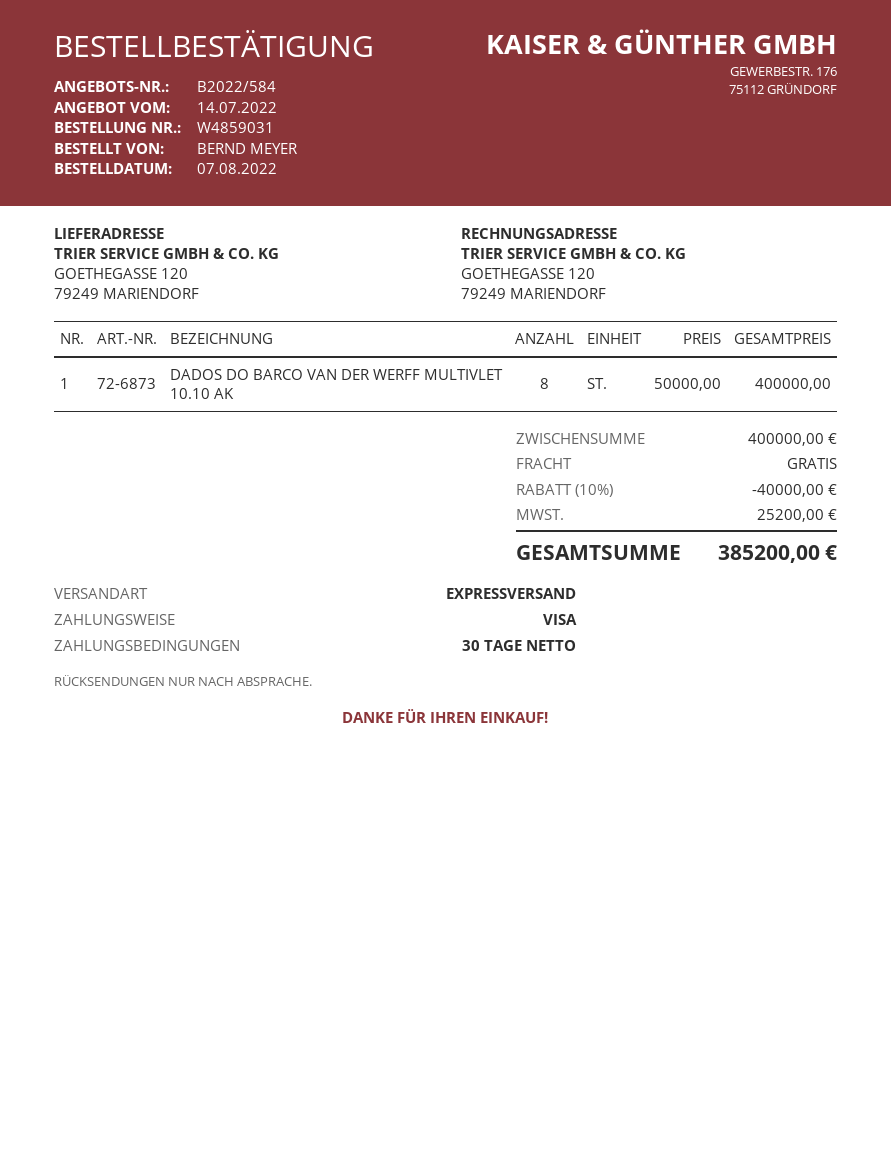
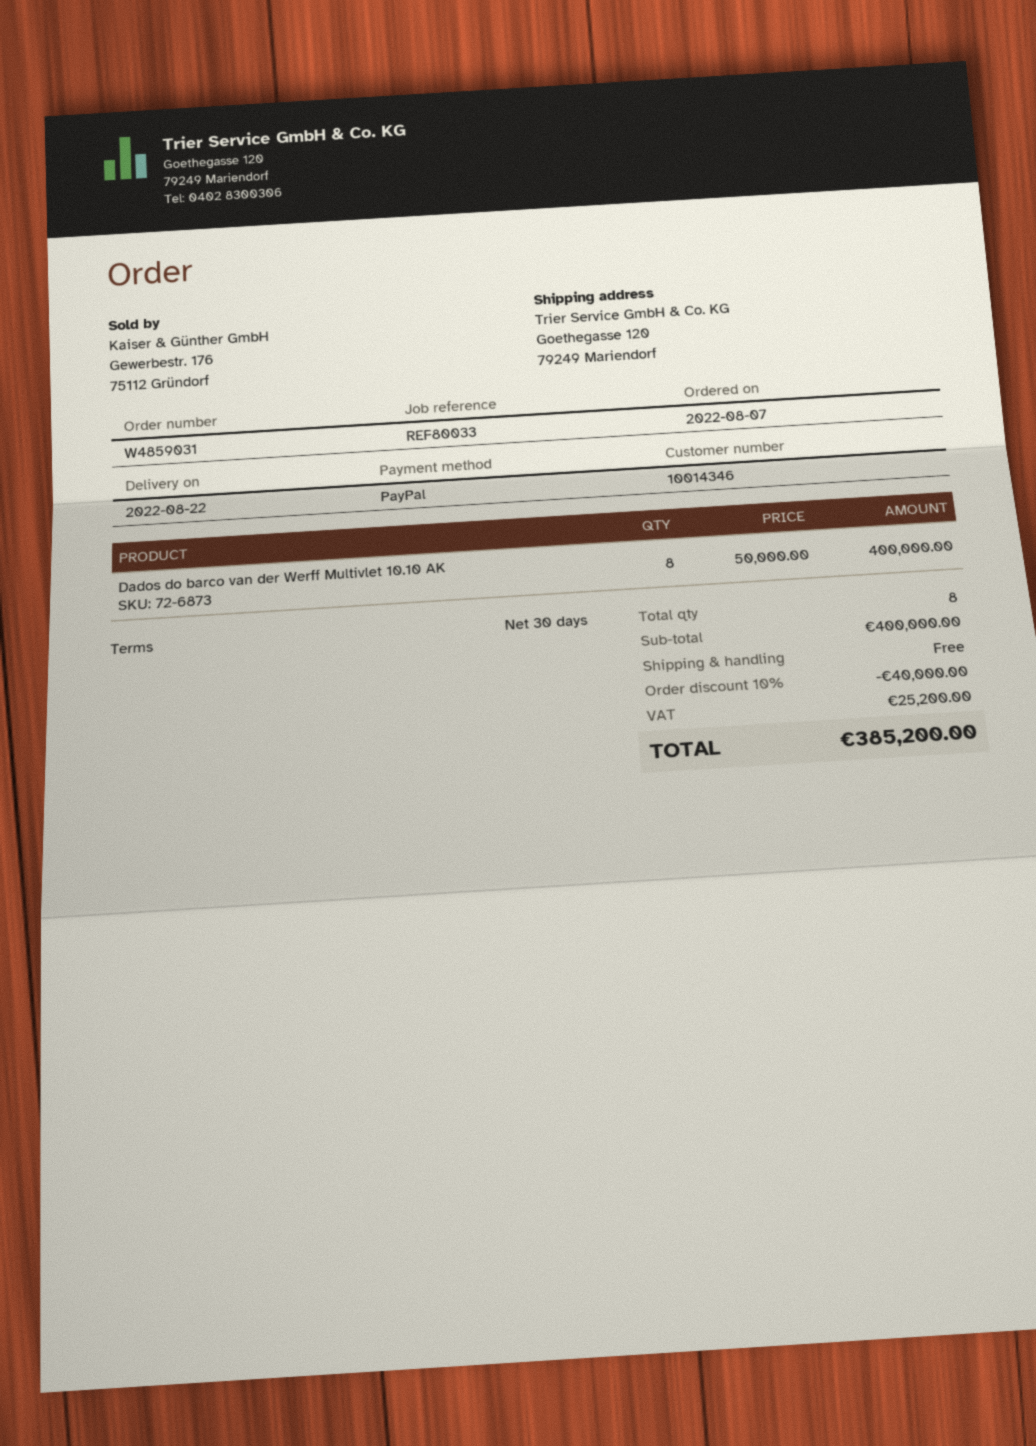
payment method: Visa -> PayPal

